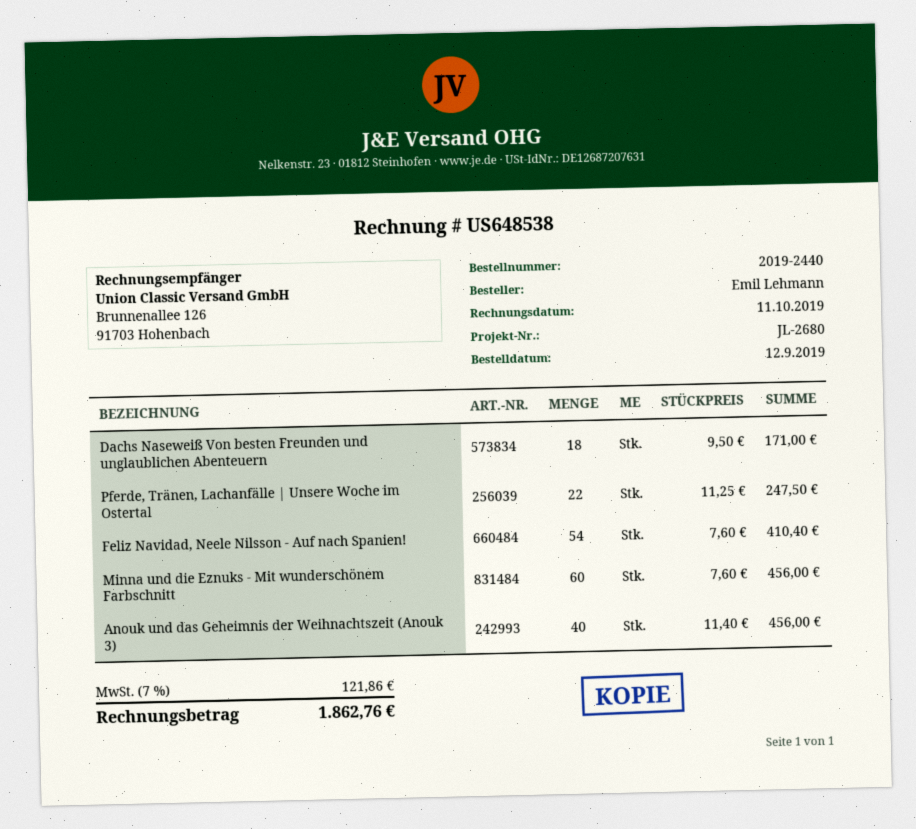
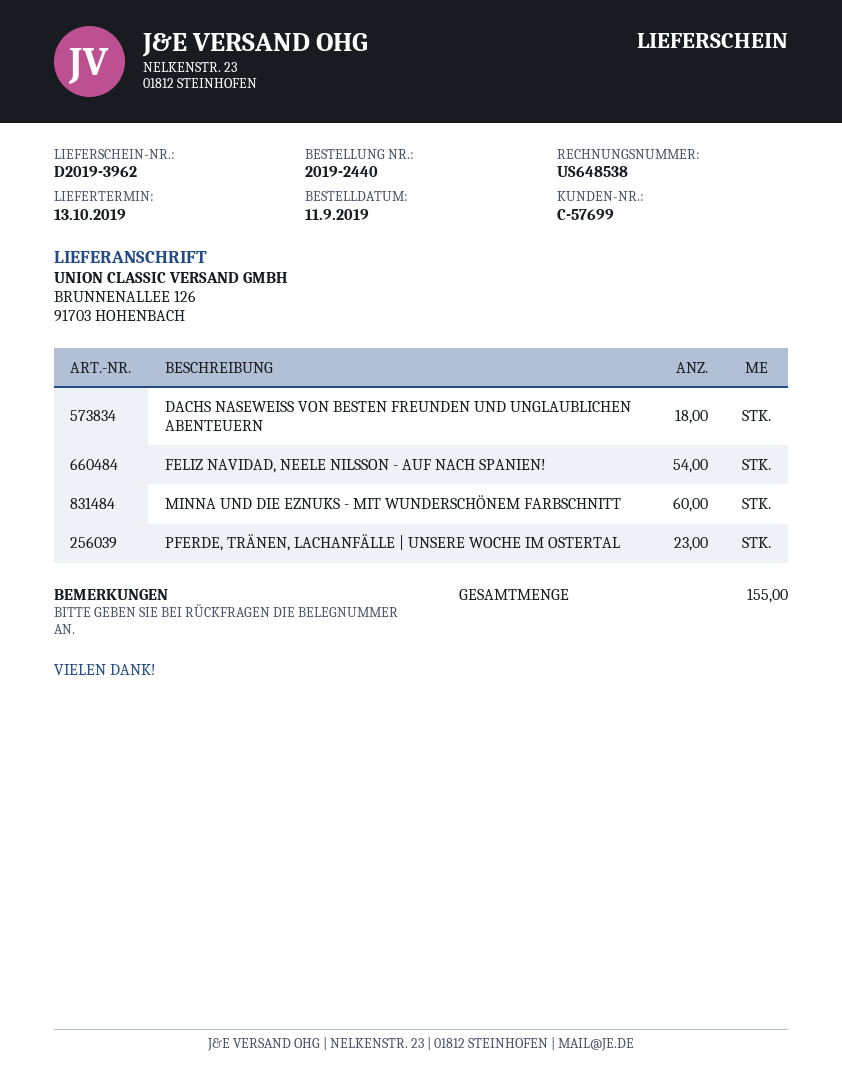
order date: 2019-09-12 -> 2019-09-11
Pferde, Tränen, Lachanfälle | Unsere Woche im Ostertal: 22 -> 23
Anouk und das Geheimnis der Weihnachtszeit (Anouk 3): 40 -> none

